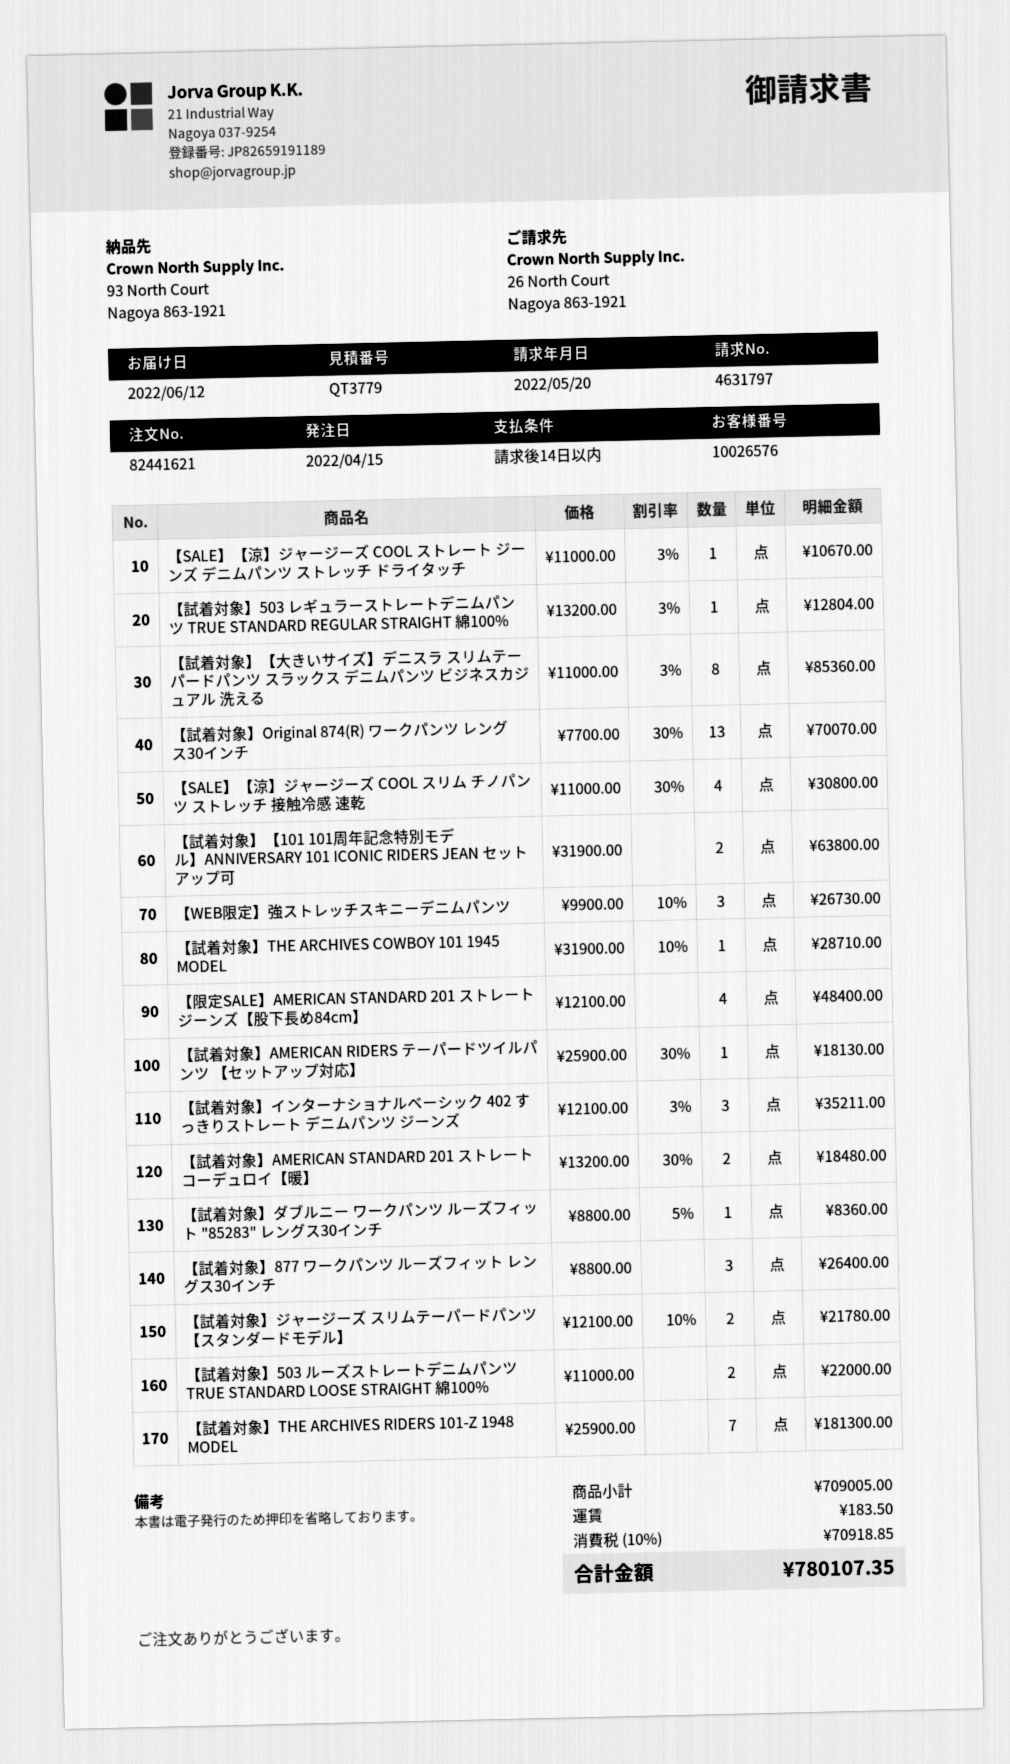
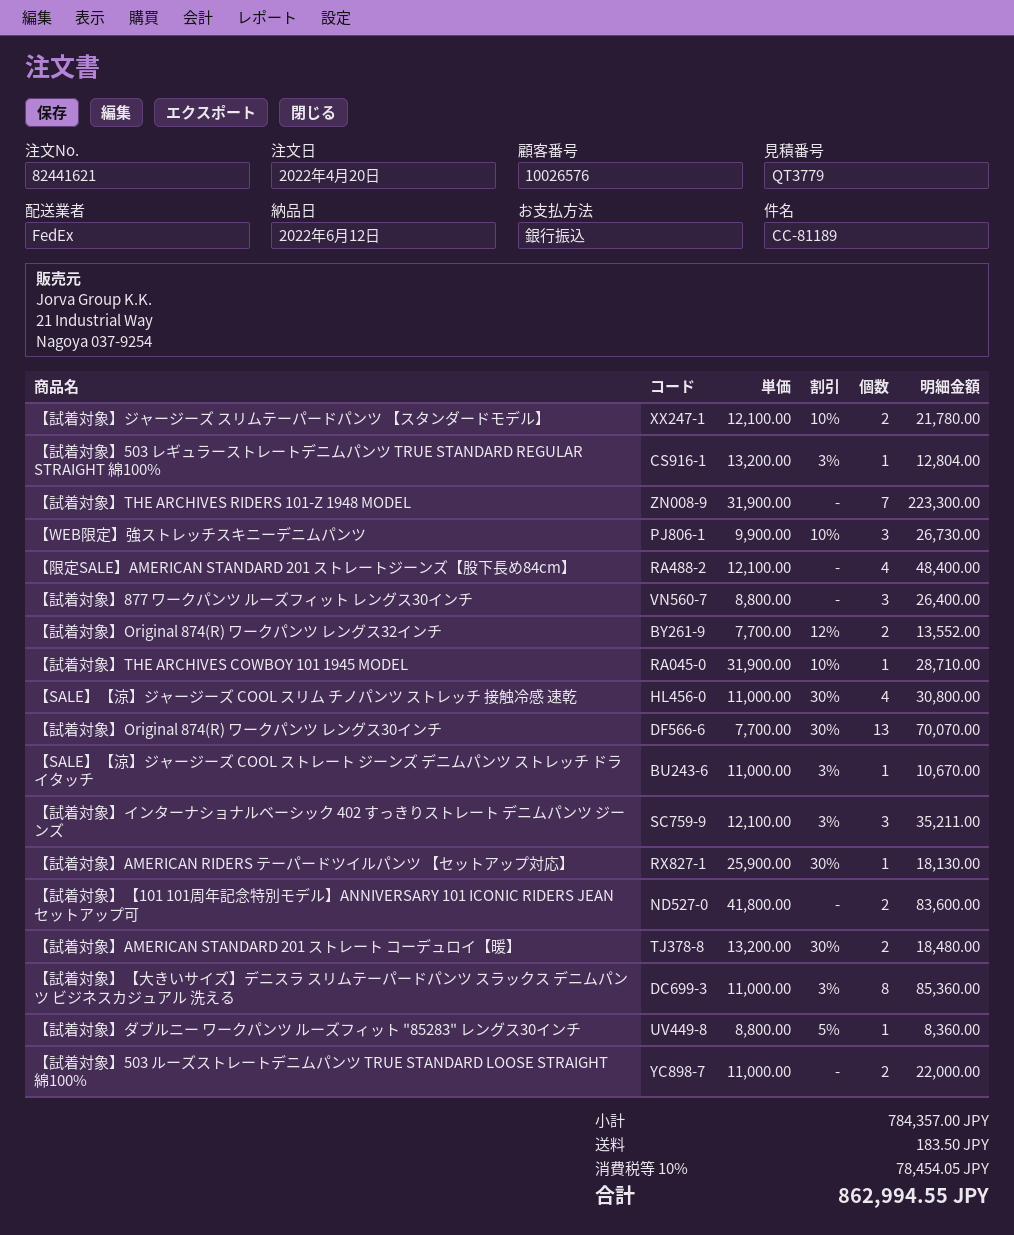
order date: 2022-04-15 -> 2022-04-20
【試着対象】【101 101周年記念特別モデル】ANNIVERSARY 101 ICONIC RIDERS JEAN セットアップ可: 2 x 31900.00 = 63800.00 -> 2 x 41800.00 = 83600.00
【試着対象】THE ARCHIVES RIDERS 101-Z 1948 MODEL: 7 x 25900.00 = 181300.00 -> 7 x 31900.00 = 223300.00
【試着対象】Original 874(R) ワークパンツ レングス32インチ: none -> 2 x 7700.00 - 12% = 13552.00
subtotal: 709005.00 -> 784357.00
tax: 10% = 70918.85 -> 10% = 78454.05
total: 780107.35 -> 862994.55

